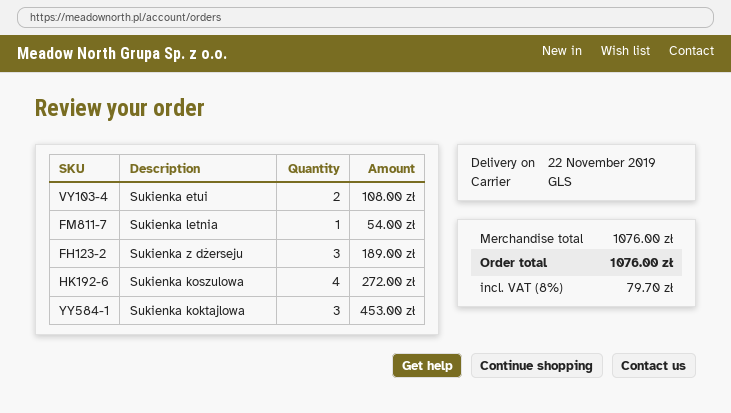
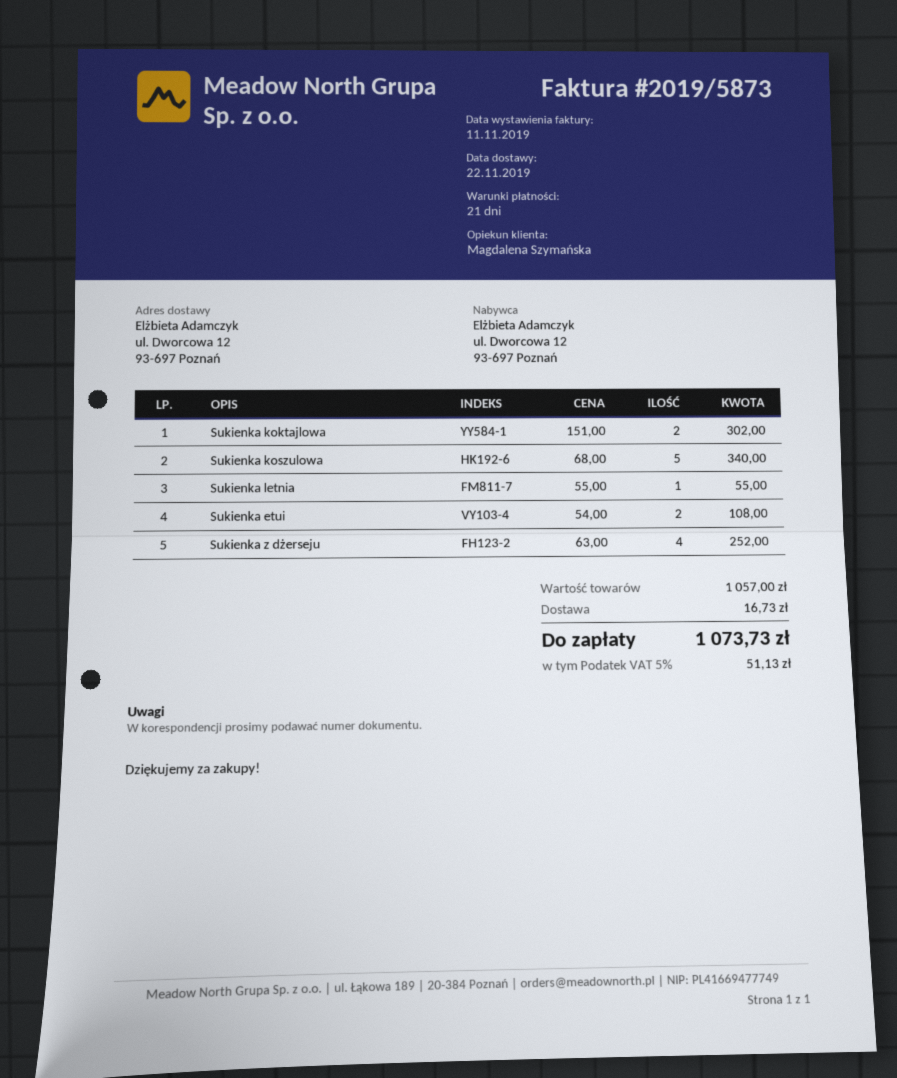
Sukienka letnia: 1 for 54.00 -> 1 for 55.00
Sukienka z dżerseju: 3 for 189.00 -> 4 for 252.00
Sukienka koszulowa: 4 for 272.00 -> 5 for 340.00
Sukienka koktajlowa: 3 for 453.00 -> 2 for 302.00
subtotal: 1076.00 -> 1057.00
shipping: none -> 16.73
tax: 8% = 79.70 -> 5% = 51.13
total: 1076.00 -> 1073.73

